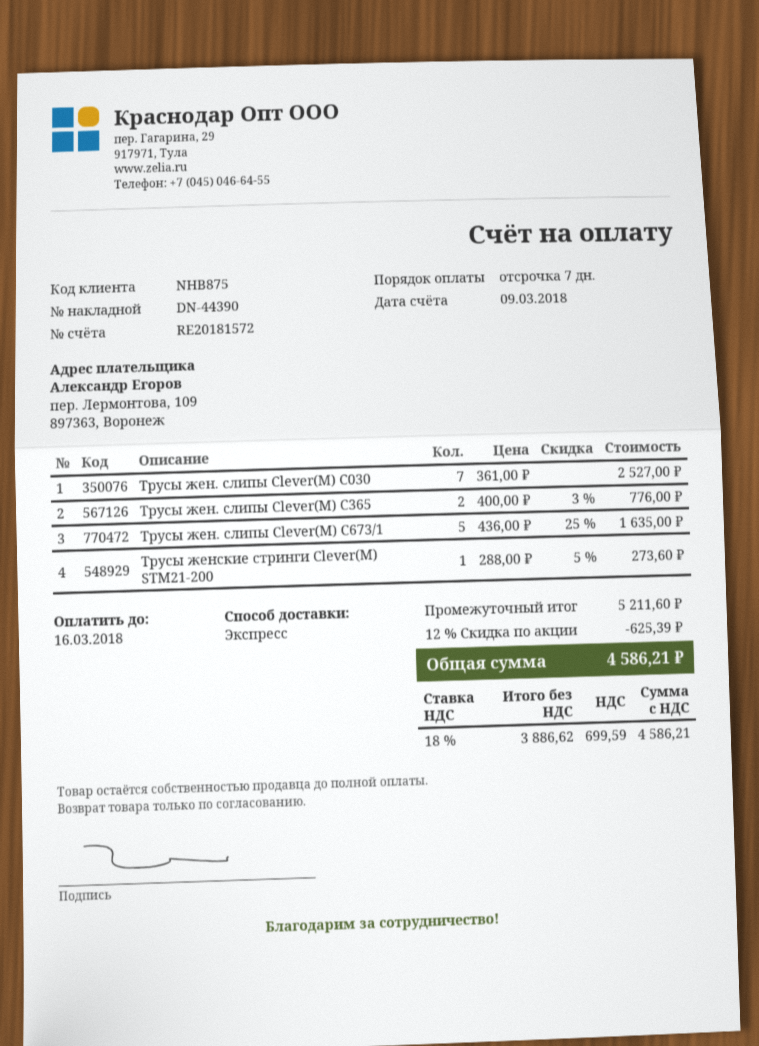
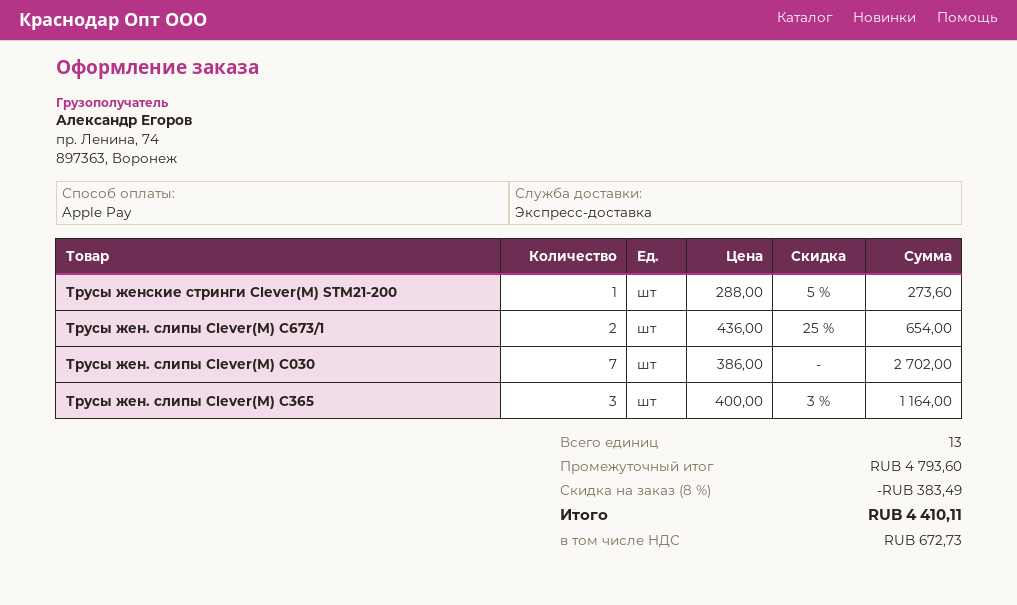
Трусы жен. слипы Clever(M) C030: 7 x 361.00 = 2527.00 -> 7 x 386.00 = 2702.00
Трусы жен. слипы Clever(M) C365: 2 x 400.00 - 3% = 776.00 -> 3 x 400.00 - 3% = 1164.00
Трусы жен. слипы Clever(M) C673/1: 5 x 436.00 - 25% = 1635.00 -> 2 x 436.00 - 25% = 654.00
subtotal: 5211.60 -> 4793.60
discount: 12% = 625.39 -> 8% = 383.49
tax: 699.59 -> 672.73
total: 4586.21 -> 4410.11

